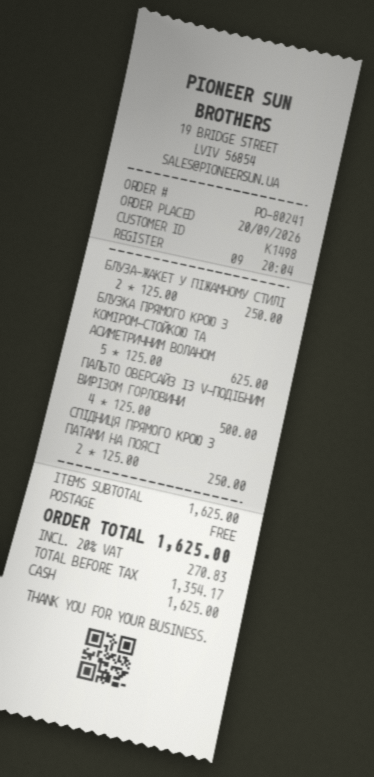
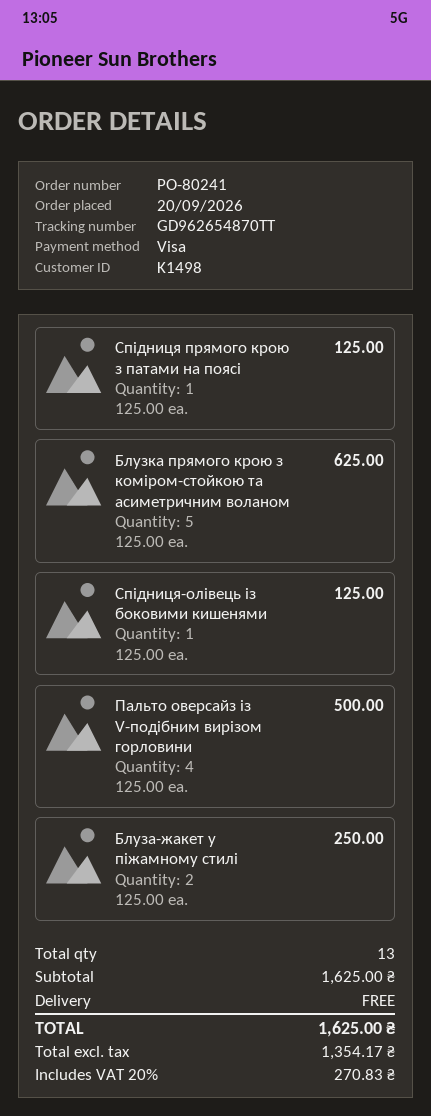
payment method: cash -> Visa
СПІДНИЦЯ ПРЯМОГО КРОЮ З ПАТАМИ НА ПОЯСІ: 2 x 125.00 = 250.00 -> 1 x 125.00 = 125.00
Спідниця-олівець із боковими кишенями: none -> 1 x 125.00 = 125.00

